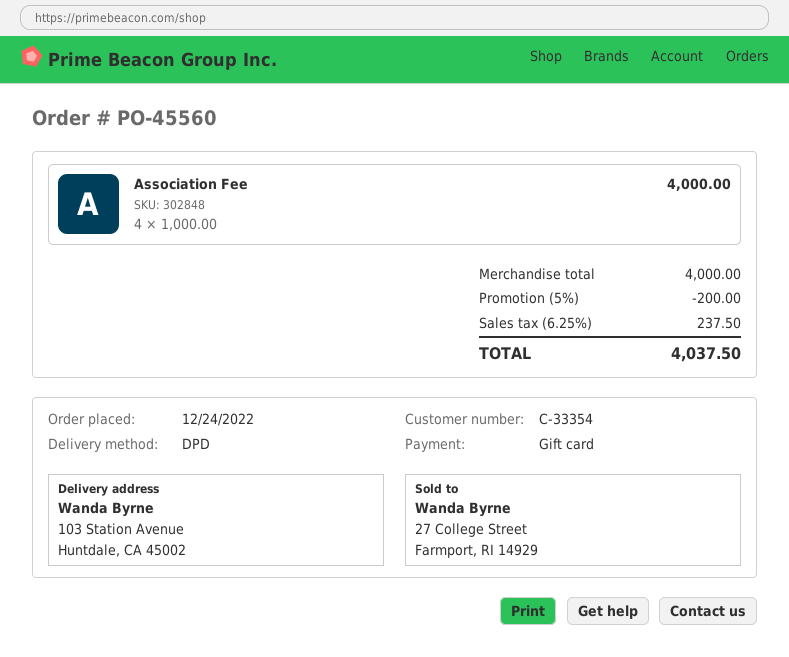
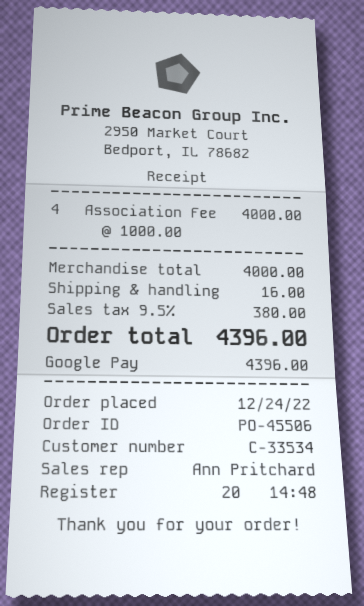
order number: PO-45560 -> PO-45506
customer number: C-33354 -> C-33534
payment method: gift card -> Google Pay
discount: 5% = 200.00 -> none
shipping: none -> 16.00
tax: 6.25% = 237.50 -> 9.5% = 380.00
total: 4037.50 -> 4396.00

